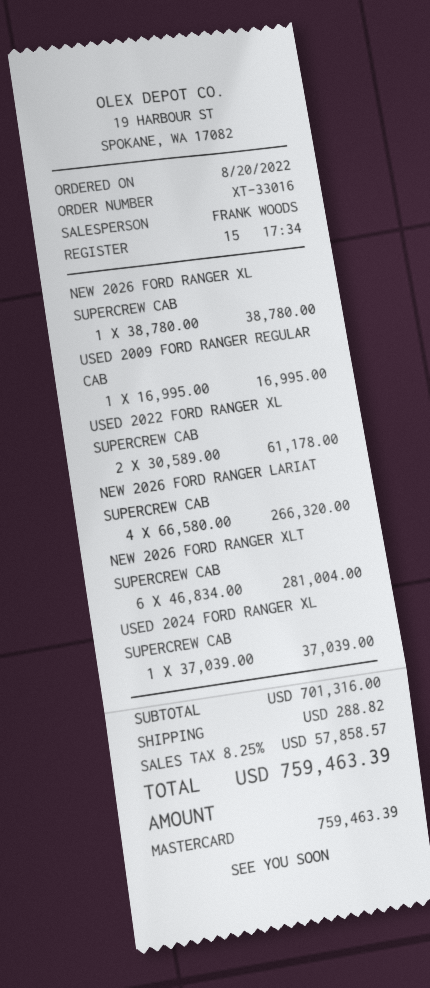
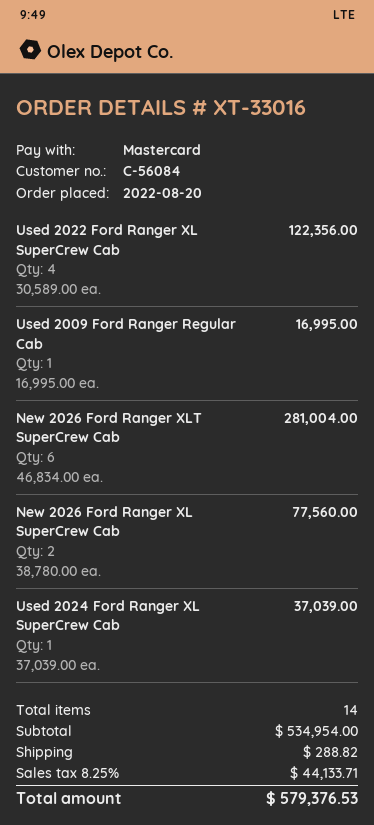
NEW 2026 FORD RANGER XL SUPERCREW CAB: 1 x 38780.00 = 38780.00 -> 2 x 38780.00 = 77560.00
USED 2022 FORD RANGER XL SUPERCREW CAB: 2 x 30589.00 = 61178.00 -> 4 x 30589.00 = 122356.00
NEW 2026 FORD RANGER LARIAT SUPERCREW CAB: 4 x 66580.00 = 266320.00 -> none
subtotal: 701316.00 -> 534954.00
tax: 8.25% = 57858.57 -> 8.25% = 44133.71
total: 759463.39 -> 579376.53

